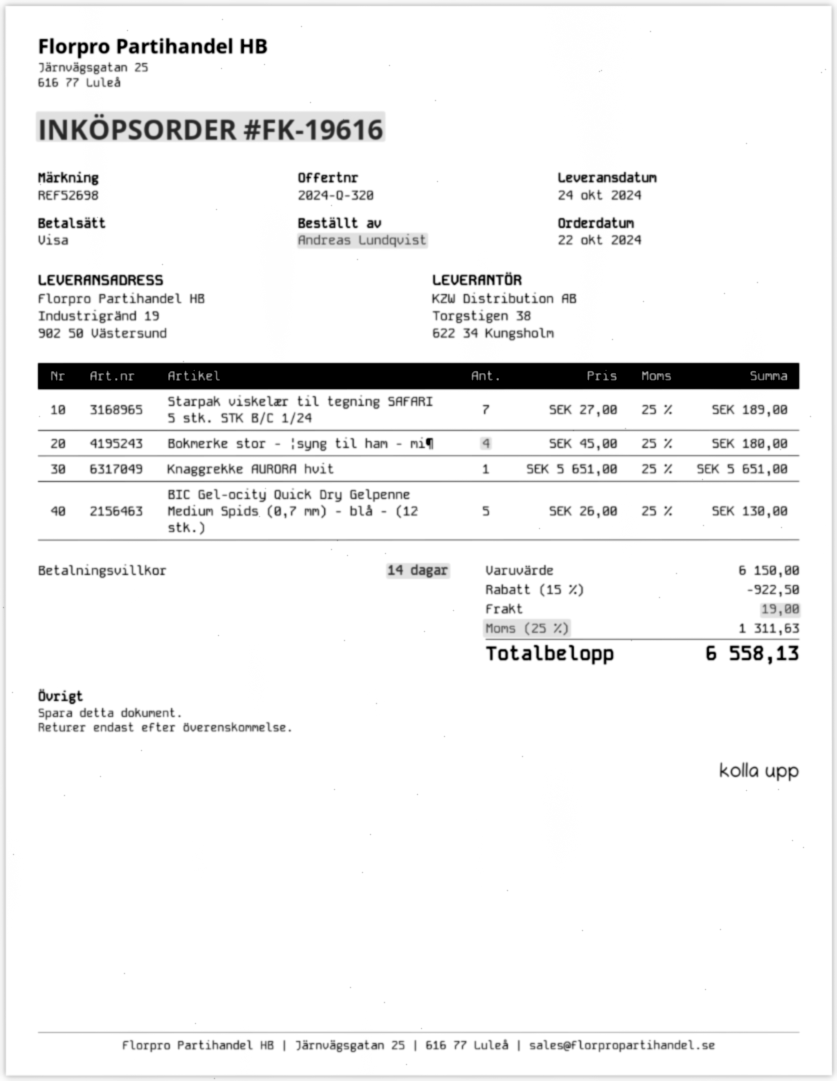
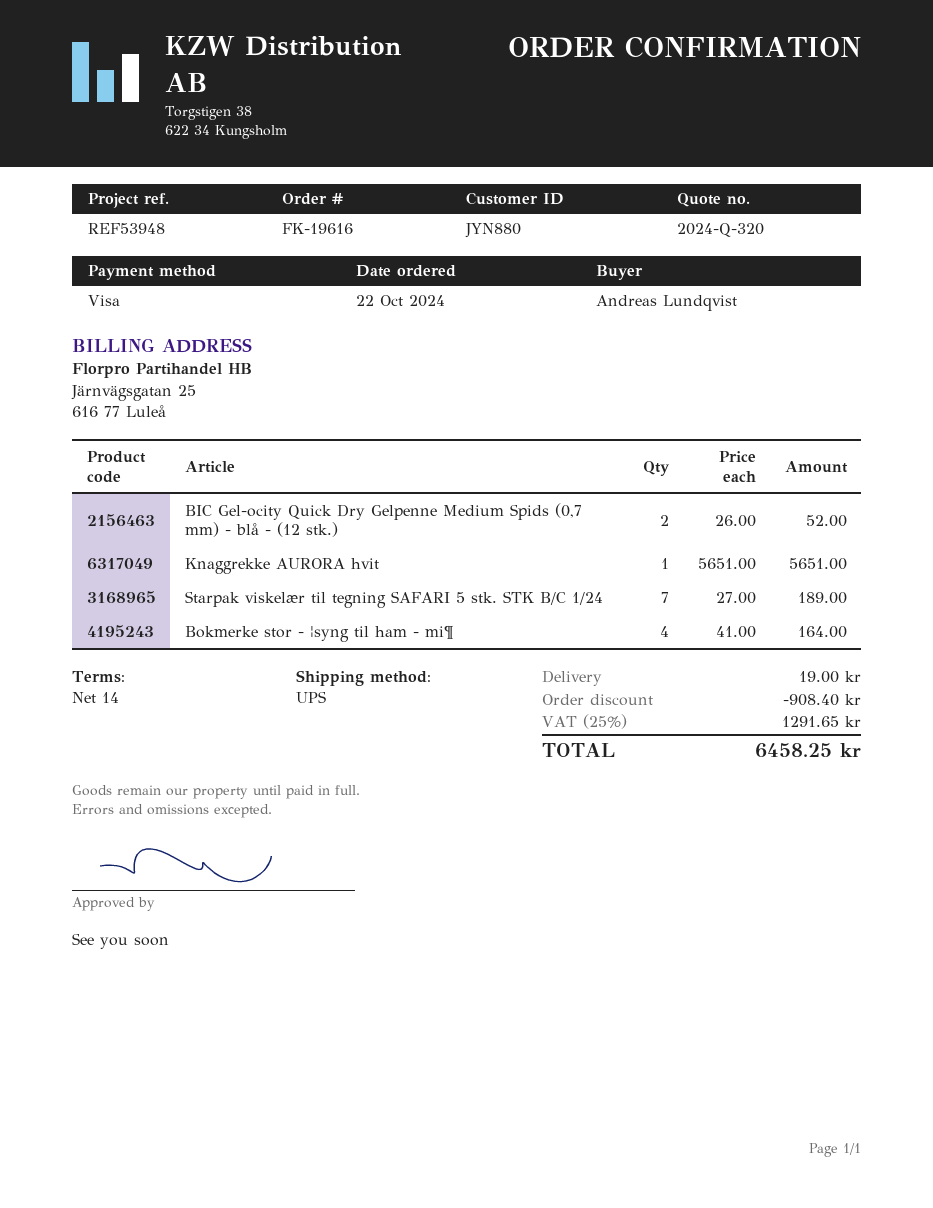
reference: REF52698 -> REF53948
Bokmerke stor - ¦syng til ham - mi¶: 4 x 45.00 = 180.00 -> 4 x 41.00 = 164.00
BIC Gel-ocity Quick Dry Gelpenne Medium Spids (0,7 mm) - blå - (12 stk.): 5 x 26.00 = 130.00 -> 2 x 26.00 = 52.00
discount: 922.50 -> 908.40
tax: 25% = 1311.63 -> 25% = 1291.65
total: 6558.13 -> 6458.25

